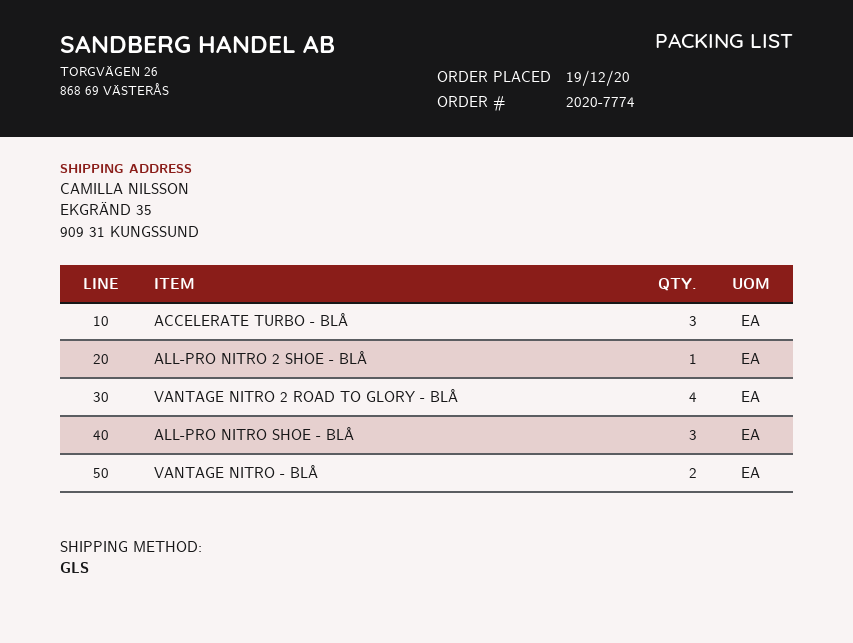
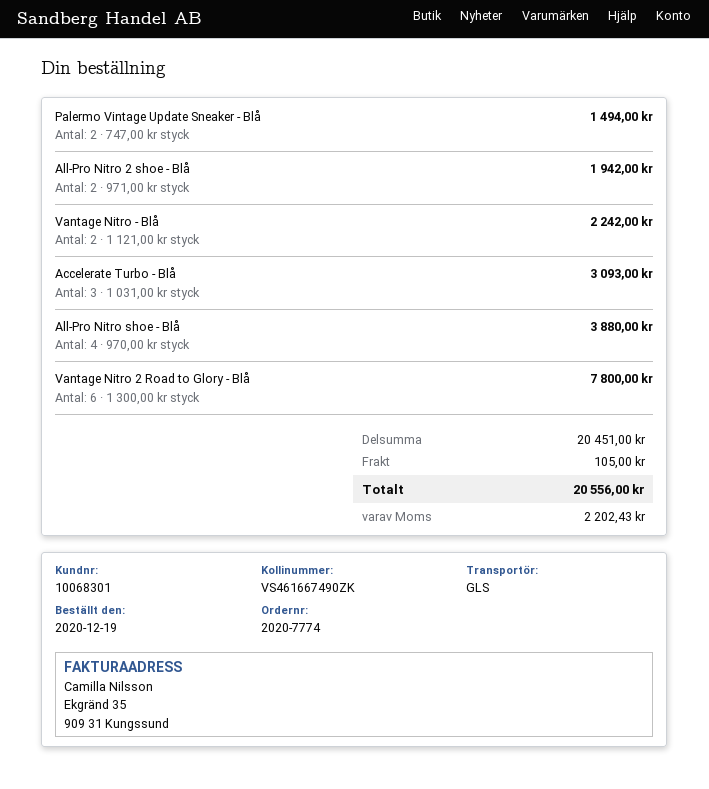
ALL-PRO NITRO 2 SHOE - BLÅ: 1 -> 2
VANTAGE NITRO 2 ROAD TO GLORY - BLÅ: 4 -> 6
ALL-PRO NITRO SHOE - BLÅ: 3 -> 4
Palermo Vintage Update Sneaker - Blå: none -> 2

